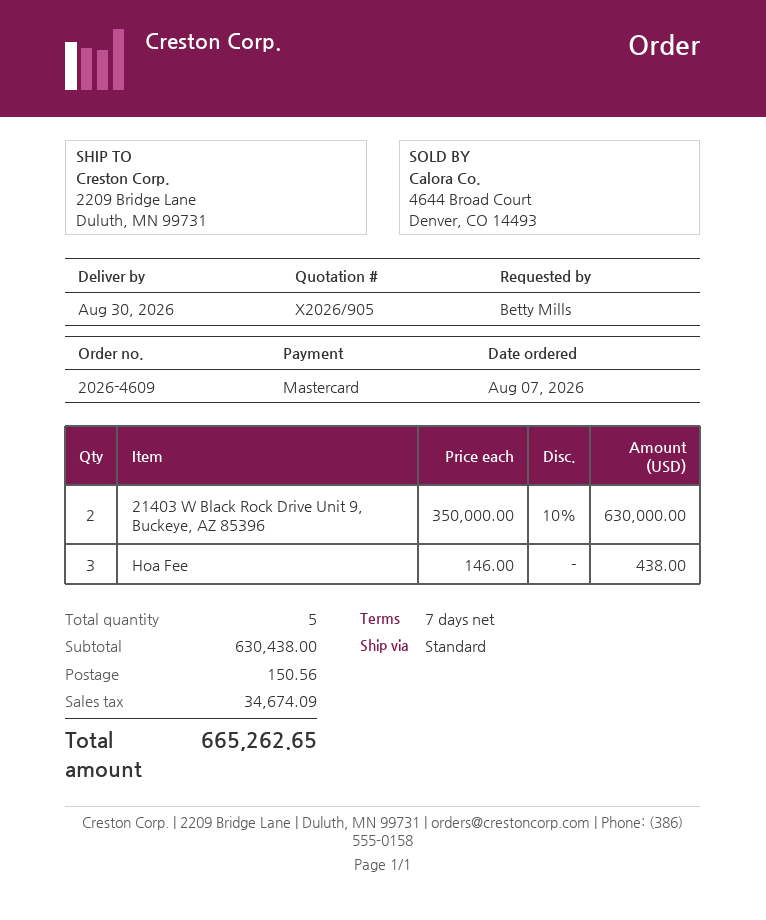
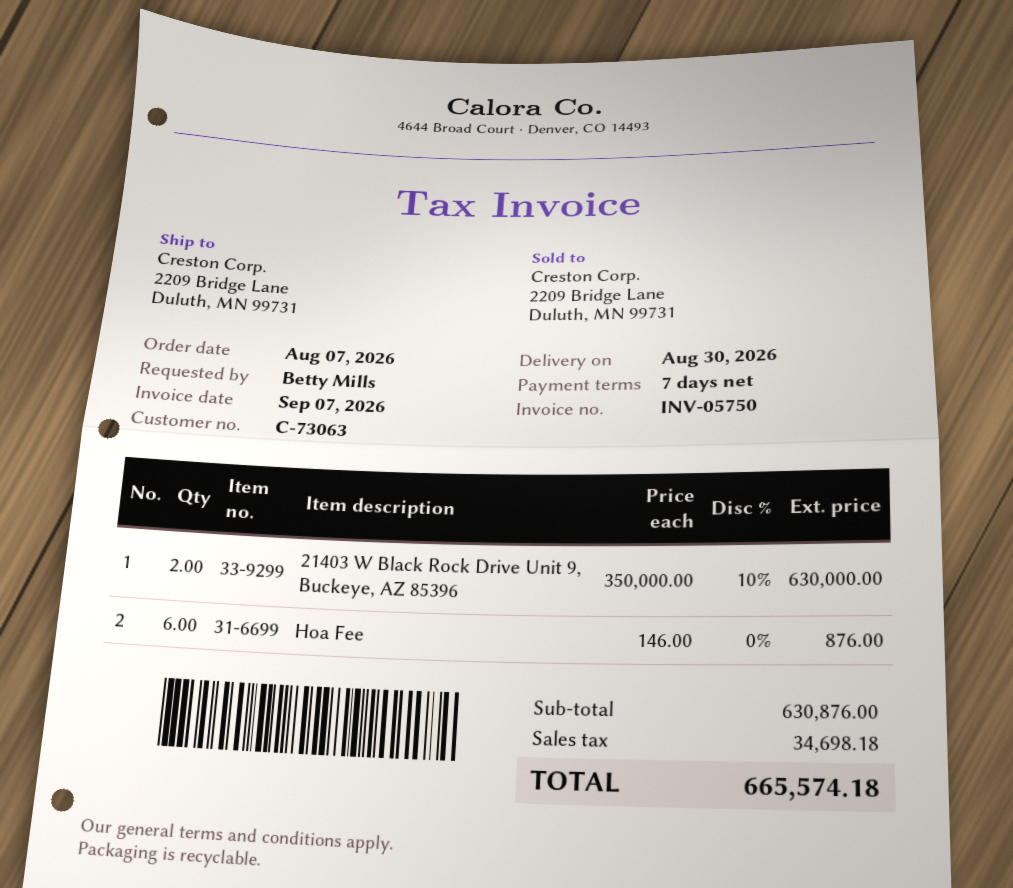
Hoa Fee: 3 x 146.00 = 438.00 -> 6 x 146.00 = 876.00
subtotal: 630438.00 -> 630876.00
shipping: 150.56 -> none
tax: 34674.09 -> 34698.18
total: 665262.65 -> 665574.18

